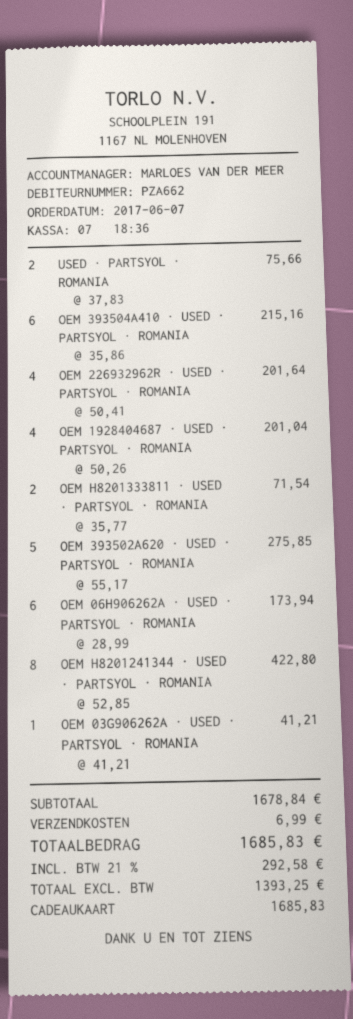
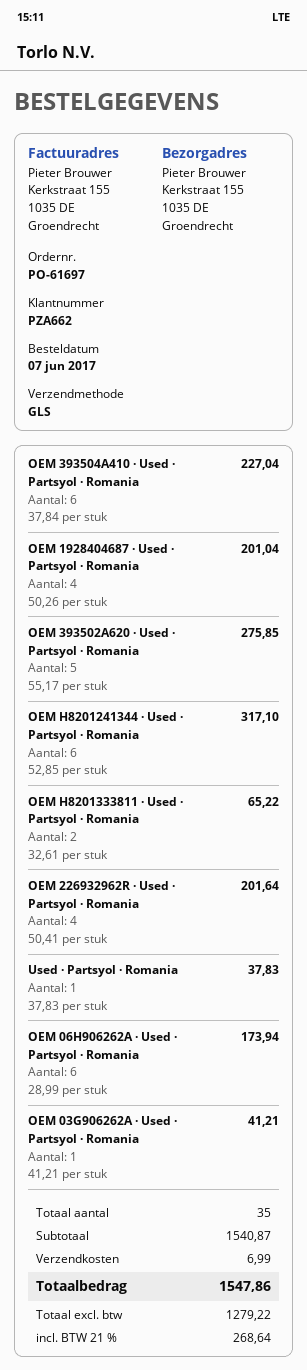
USED · PARTSYOL · ROMANIA: 2 x 37.83 = 75.66 -> 1 x 37.83 = 37.83
OEM 393504A410 · USED · PARTSYOL · ROMANIA: 6 x 35.86 = 215.16 -> 6 x 37.84 = 227.04
OEM H8201333811 · USED · PARTSYOL · ROMANIA: 2 x 35.77 = 71.54 -> 2 x 32.61 = 65.22
OEM H8201241344 · USED · PARTSYOL · ROMANIA: 8 x 52.85 = 422.80 -> 6 x 52.85 = 317.10
subtotal: 1678.84 -> 1540.87
net: 1393.25 -> 1279.22
tax: 21% = 292.58 -> 21% = 268.64
total: 1685.83 -> 1547.86

